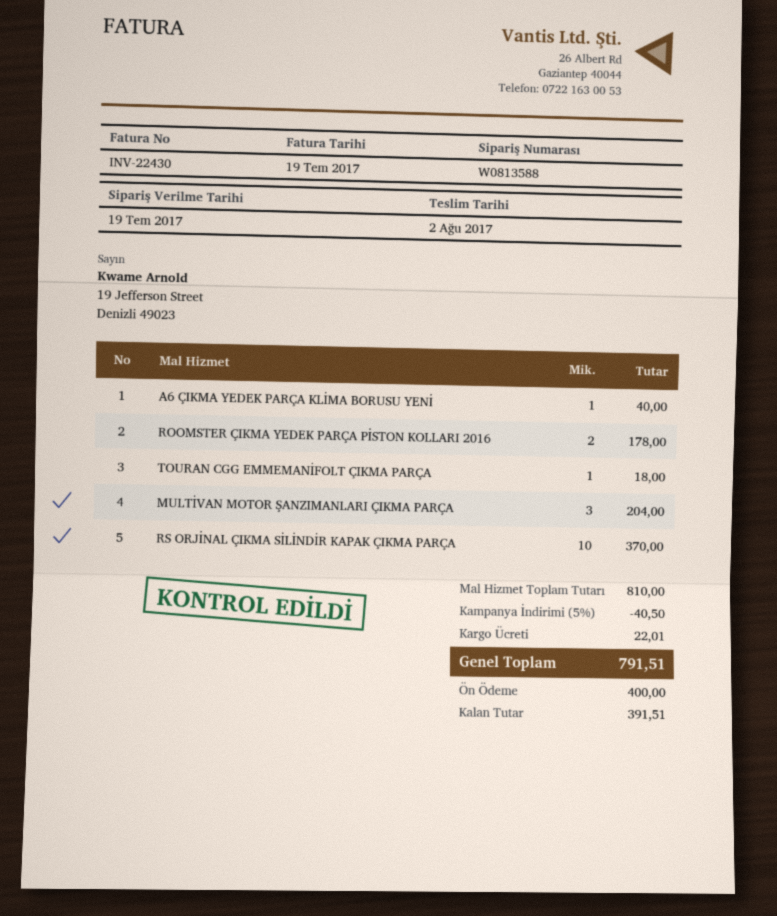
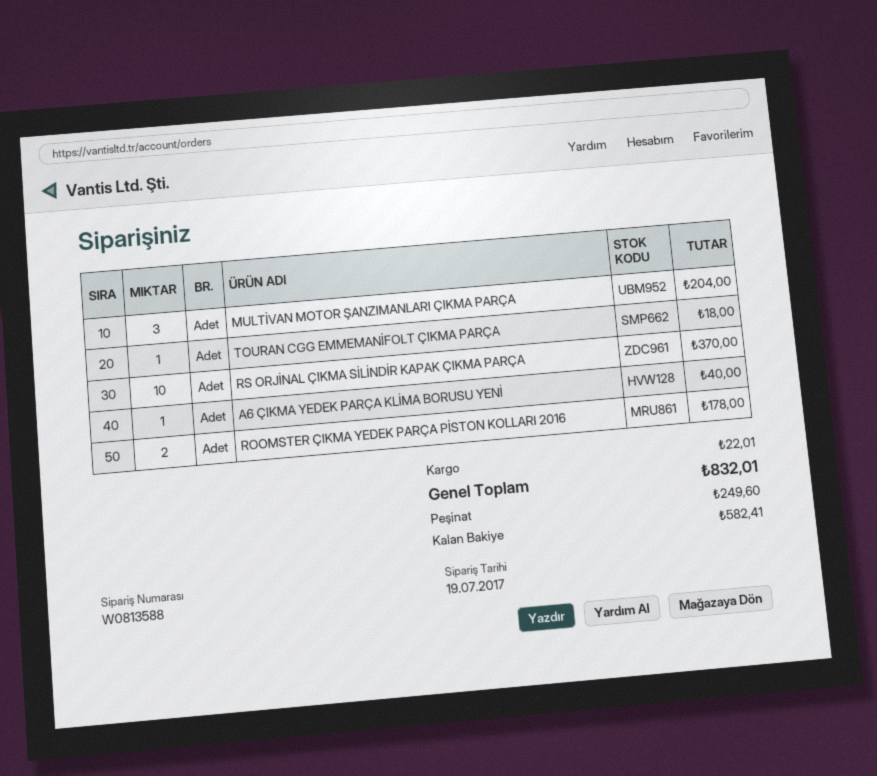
discount: 5% = 40.50 -> none
total: 791.51 -> 832.01
deposit: 400.00 -> 249.60
balance: 391.51 -> 582.41

